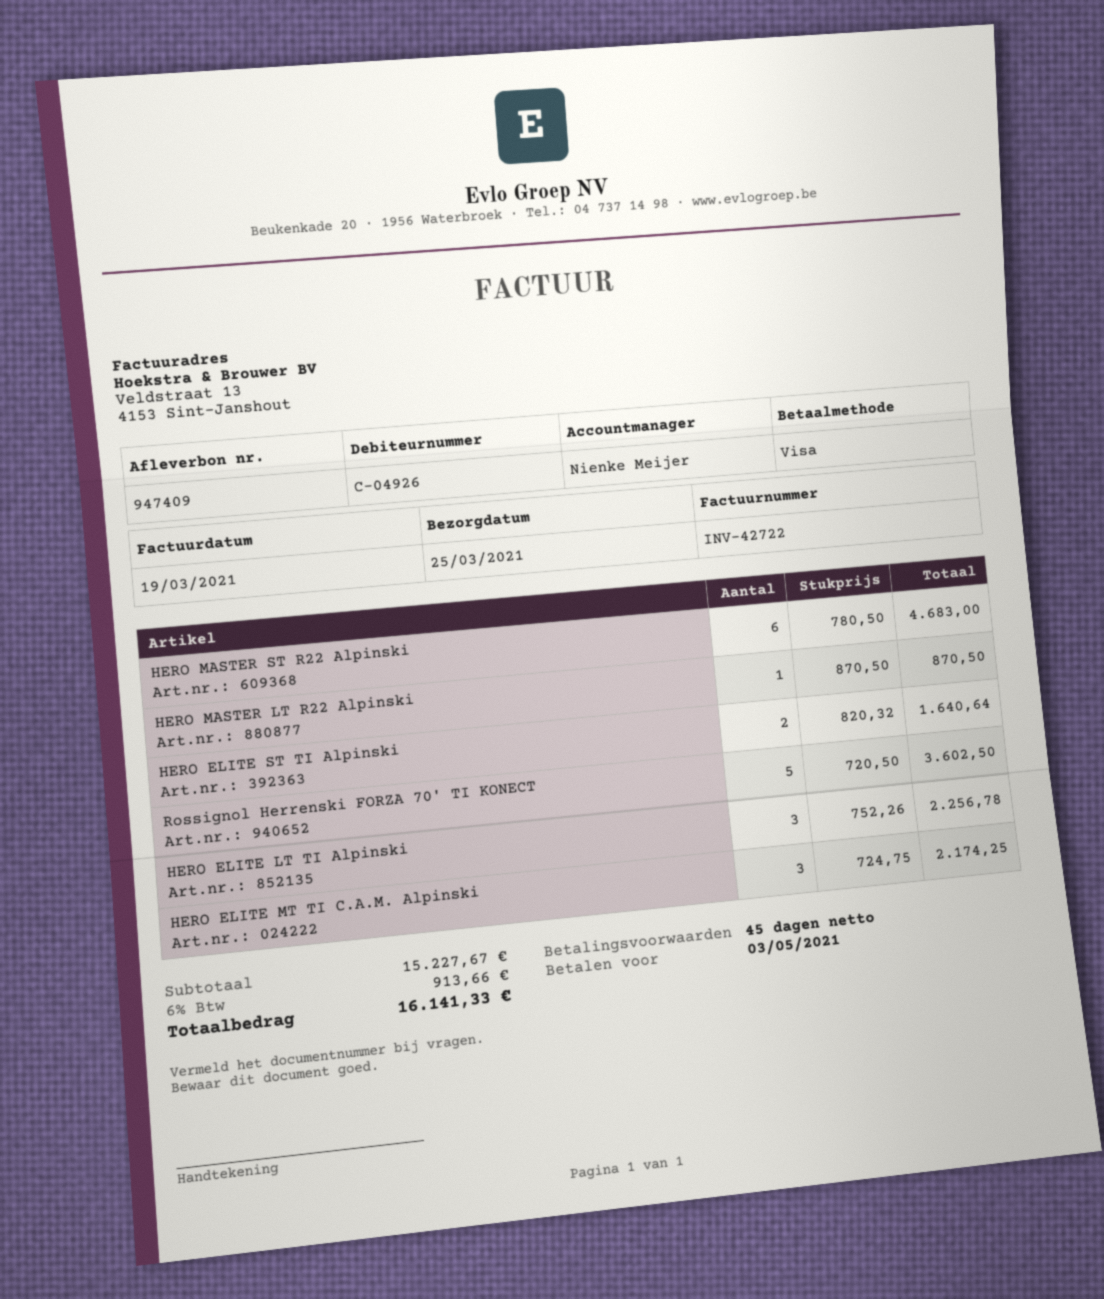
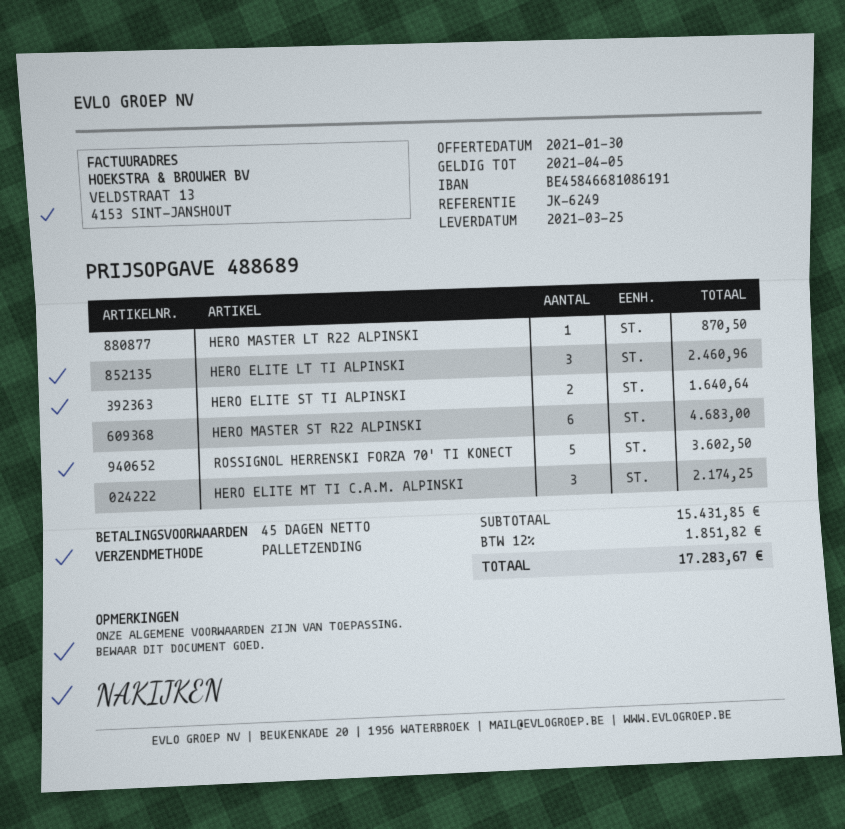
HERO ELITE LT TI Alpinski: 3 for 2256.78 -> 3 for 2460.96
subtotal: 15227.67 -> 15431.85
tax: 6% = 913.66 -> 12% = 1851.82
total: 16141.33 -> 17283.67

